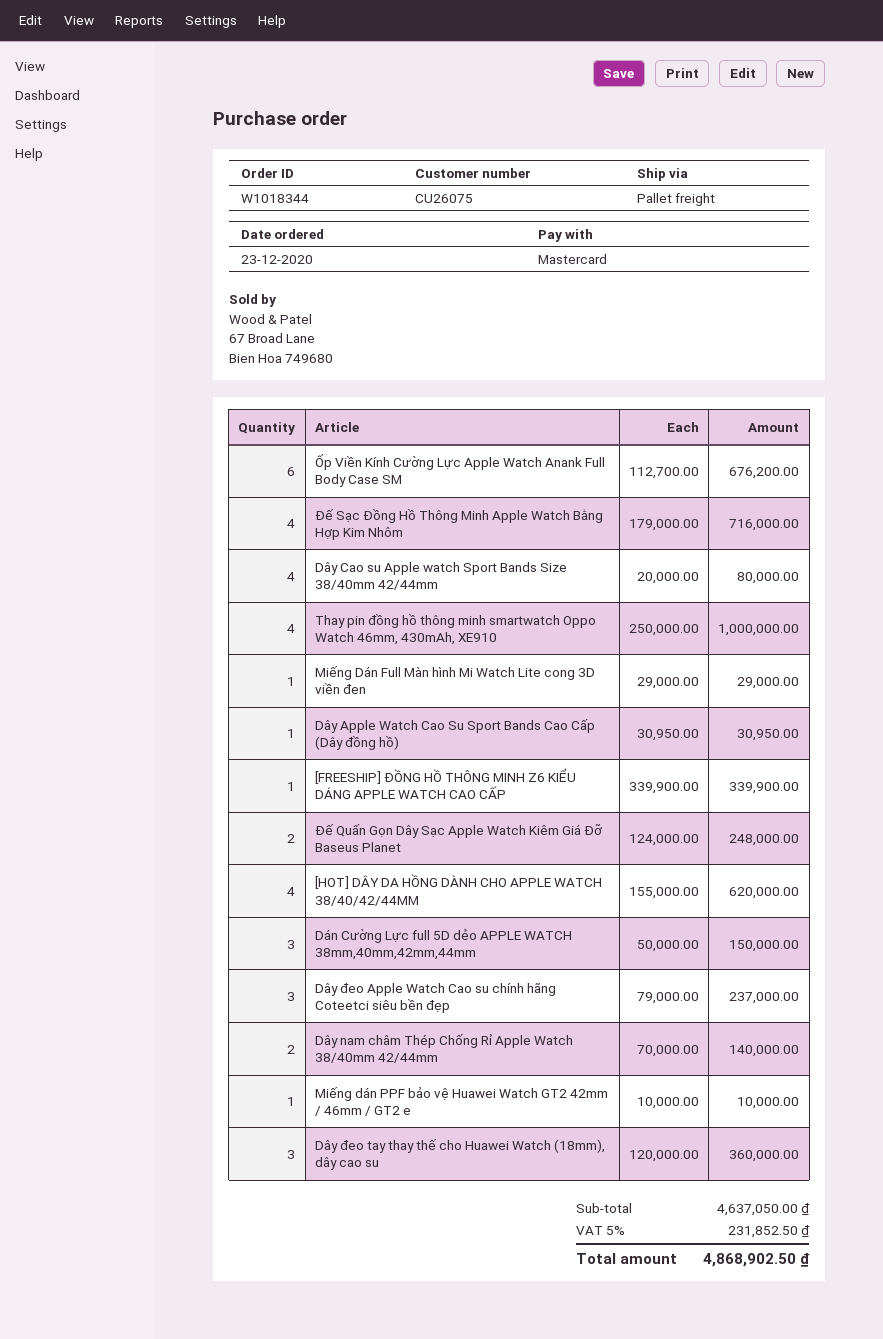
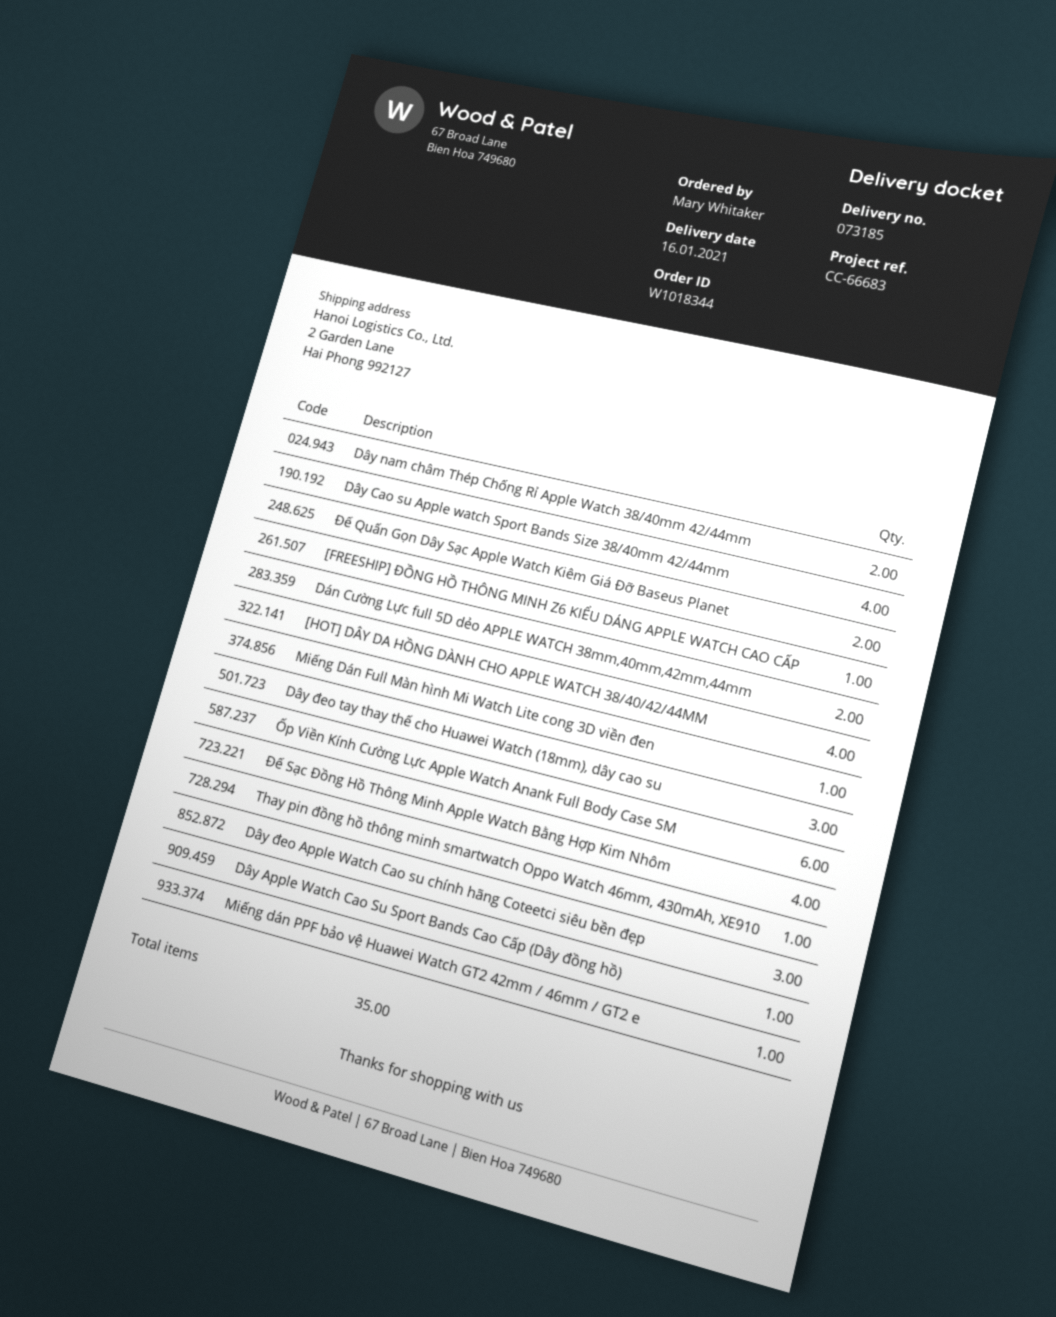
Thay pin đồng hồ thông minh smartwatch Oppo Watch 46mm, 430mAh, XE910: 4 -> 1
Dán Cường Lực full 5D dẻo APPLE WATCH 38mm,40mm,42mm,44mm: 3 -> 2

